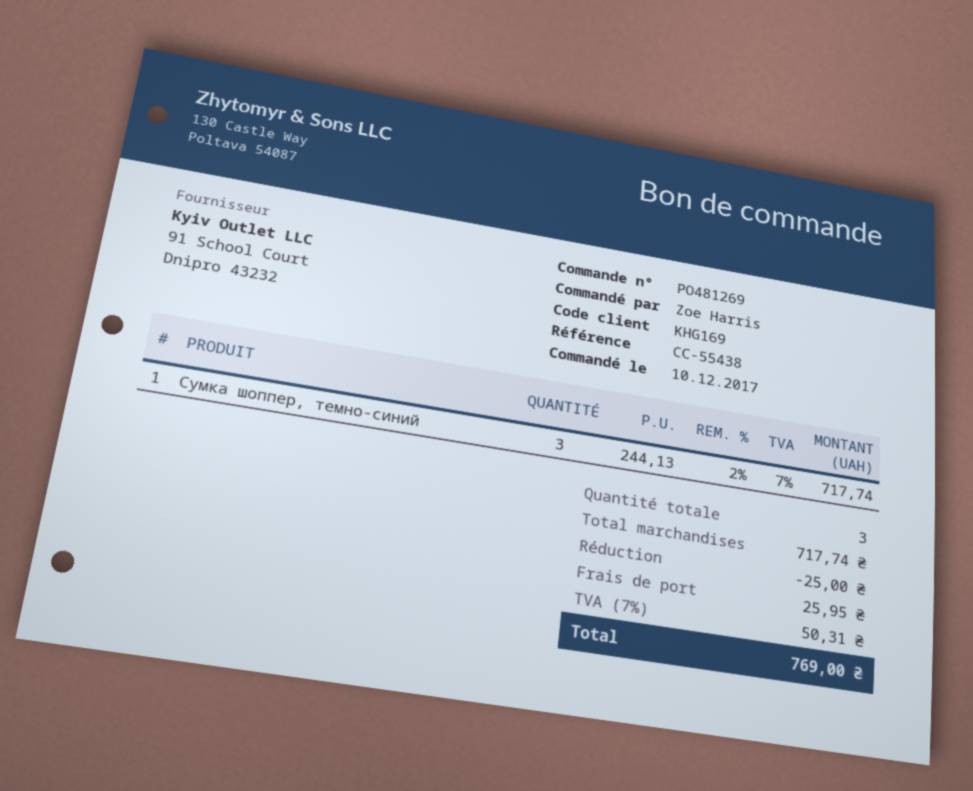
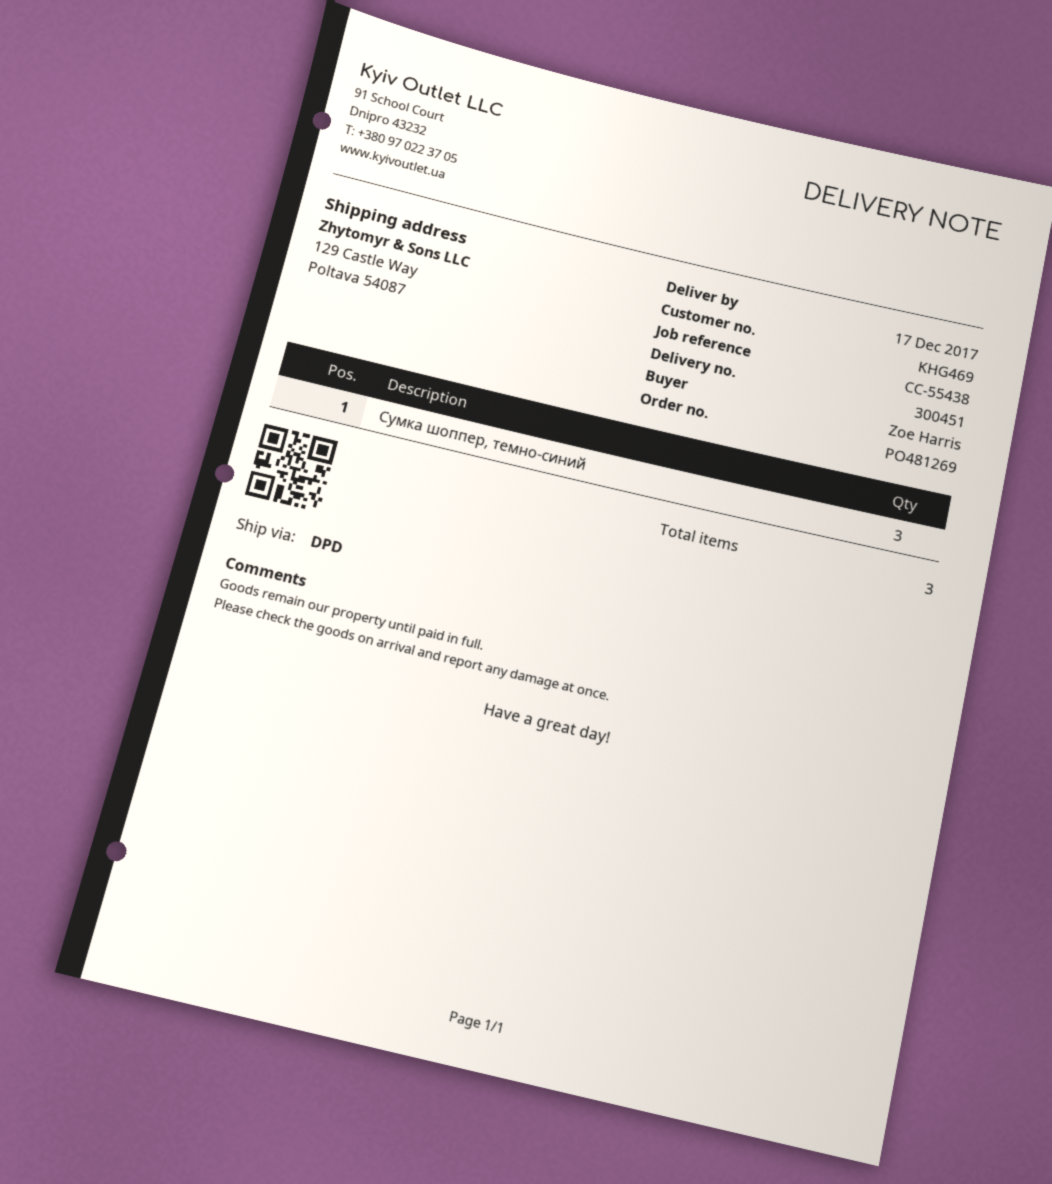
customer number: KHG169 -> KHG469

